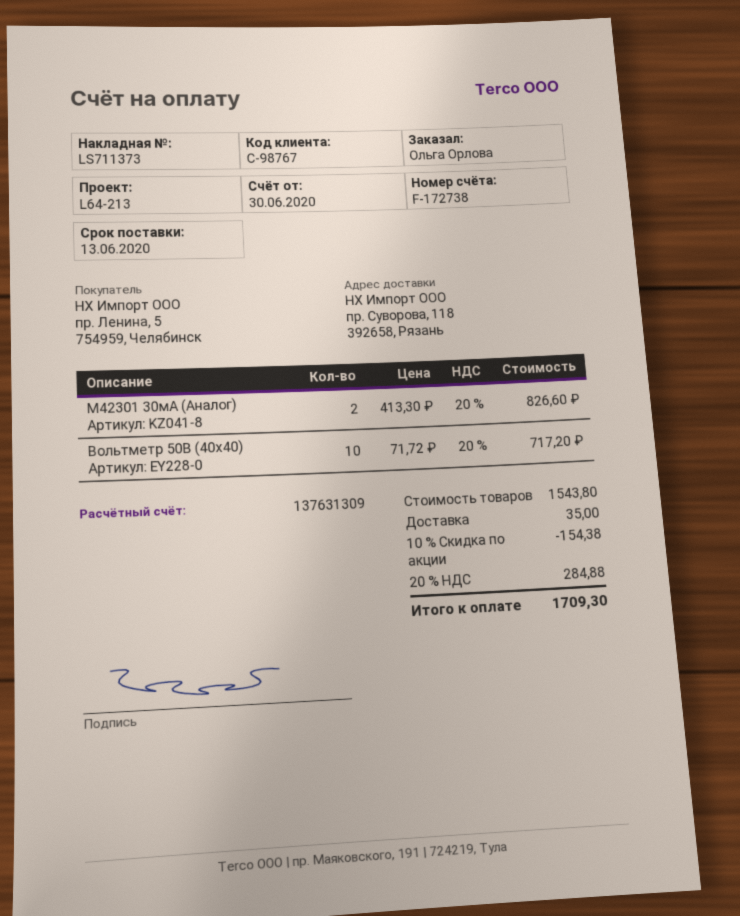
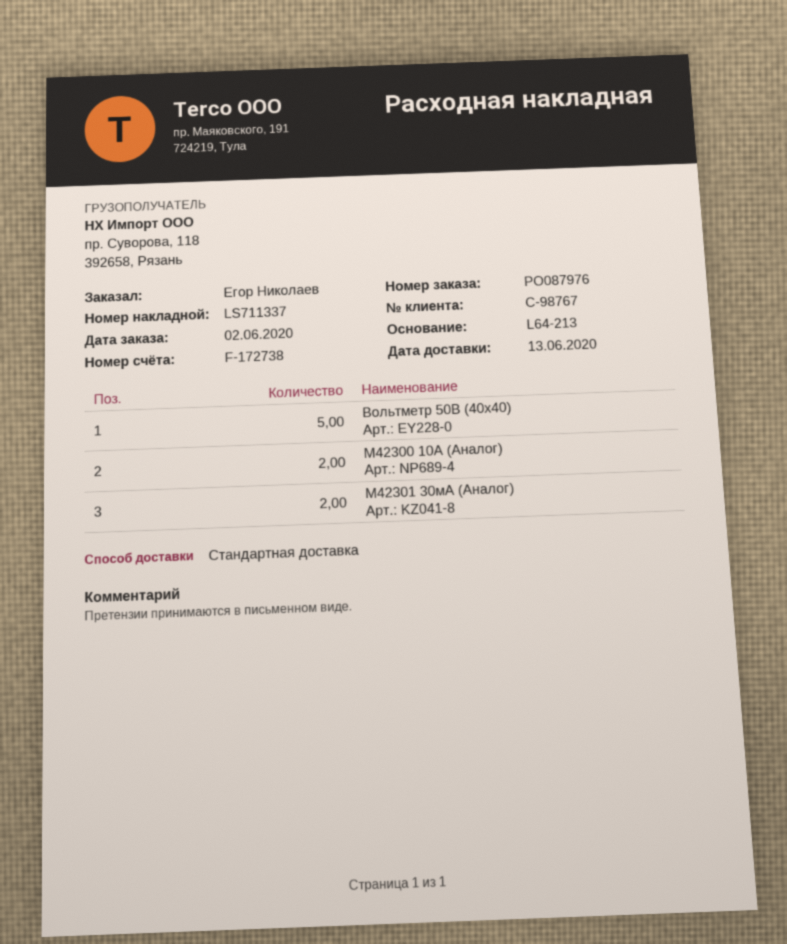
delivery note number: LS711373 -> LS711337
ordered by: Ольга Орлова -> Егор Николаев
Вольтметр 50В (40х40): 10 -> 5
М42300 10А (Аналог): none -> 2

